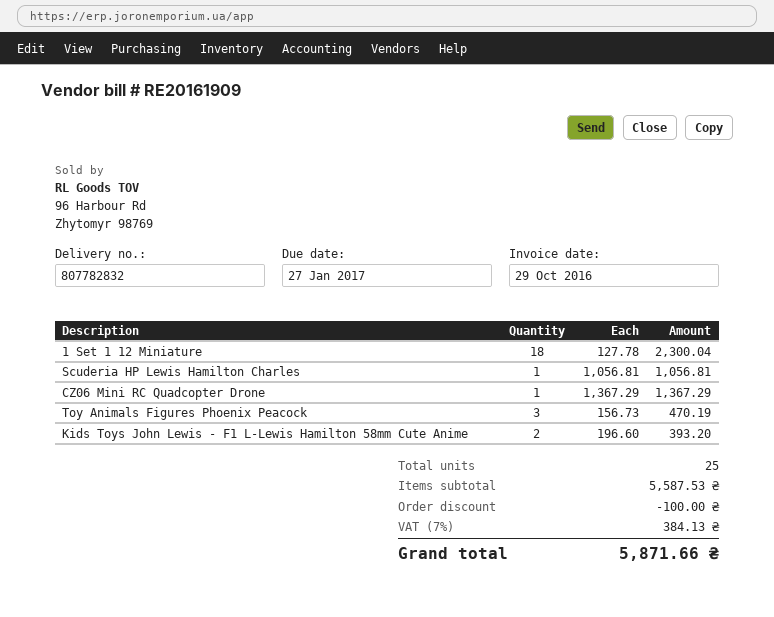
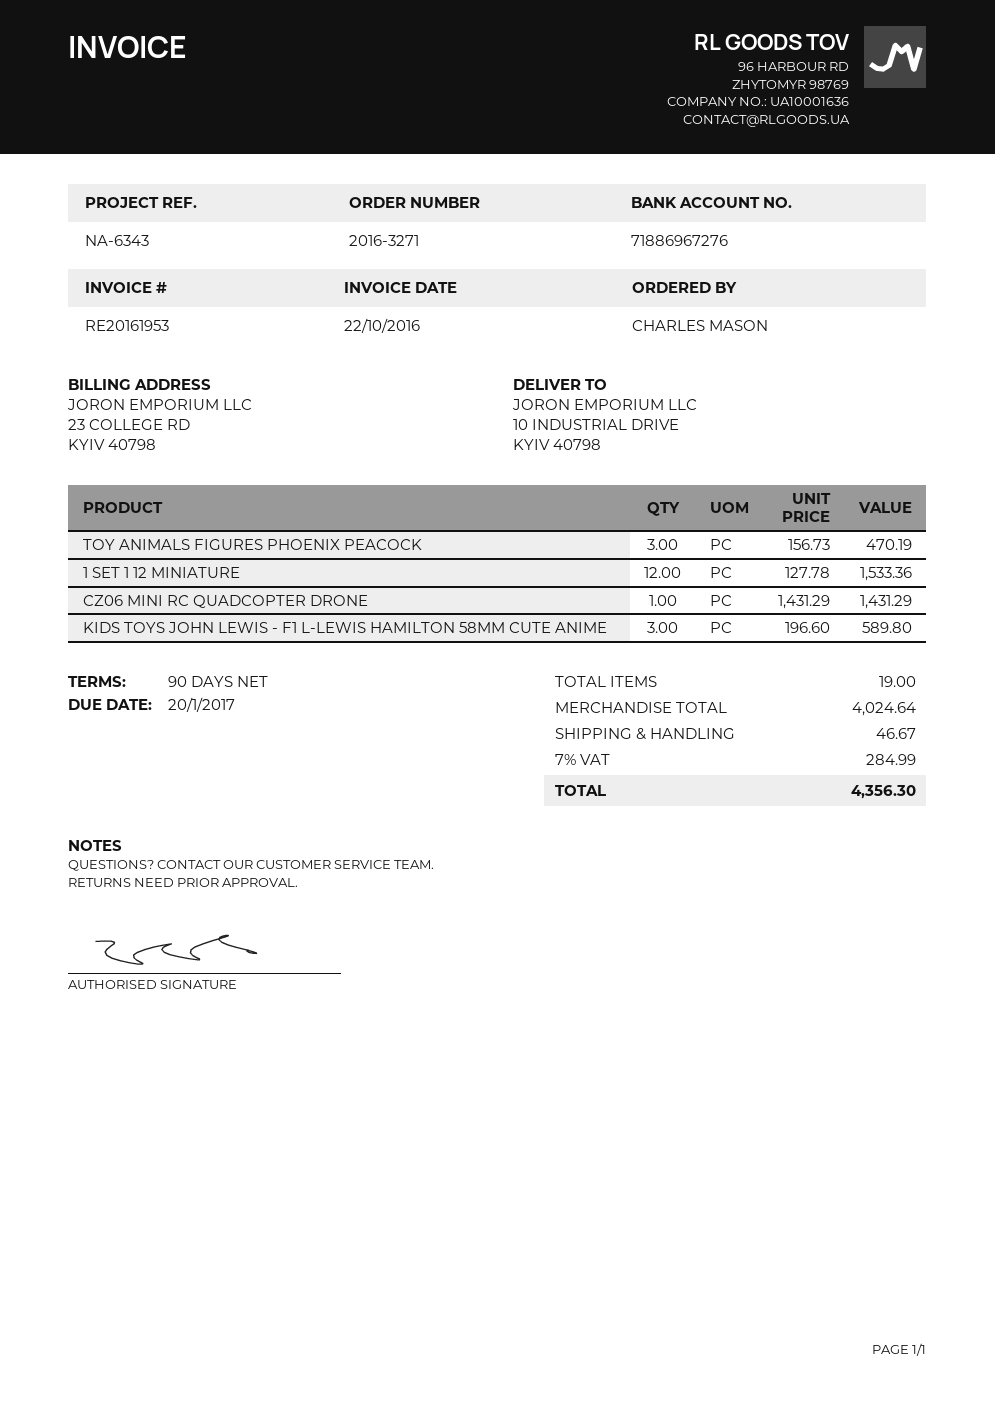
invoice number: RE20161909 -> RE20161953
invoice date: 2016-10-29 -> 2016-10-22
due date: 2017-01-27 -> 2017-01-20
1 Set 1 12 Miniature: 18 x 127.78 = 2300.04 -> 12 x 127.78 = 1533.36
Scuderia HP Lewis Hamilton Charles: 1 x 1056.81 = 1056.81 -> none
CZ06 Mini RC Quadcopter Drone: 1 x 1367.29 = 1367.29 -> 1 x 1431.29 = 1431.29
Kids Toys John Lewis - F1 L-Lewis Hamilton 58mm Cute Anime: 2 x 196.60 = 393.20 -> 3 x 196.60 = 589.80
total quantity: 25 -> 19
subtotal: 5587.53 -> 4024.64
discount: 100.00 -> none
shipping: none -> 46.67
tax: 7% = 384.13 -> 7% = 284.99
total: 5871.66 -> 4356.30

